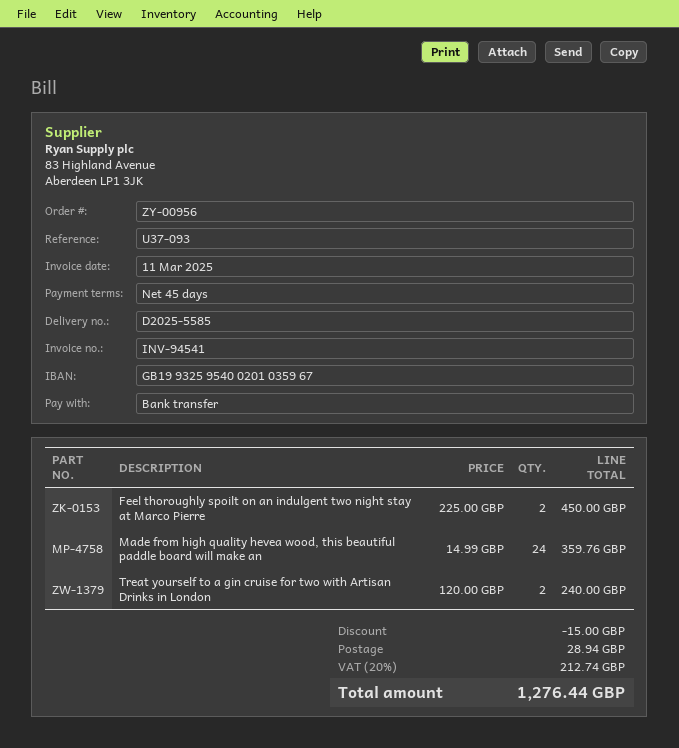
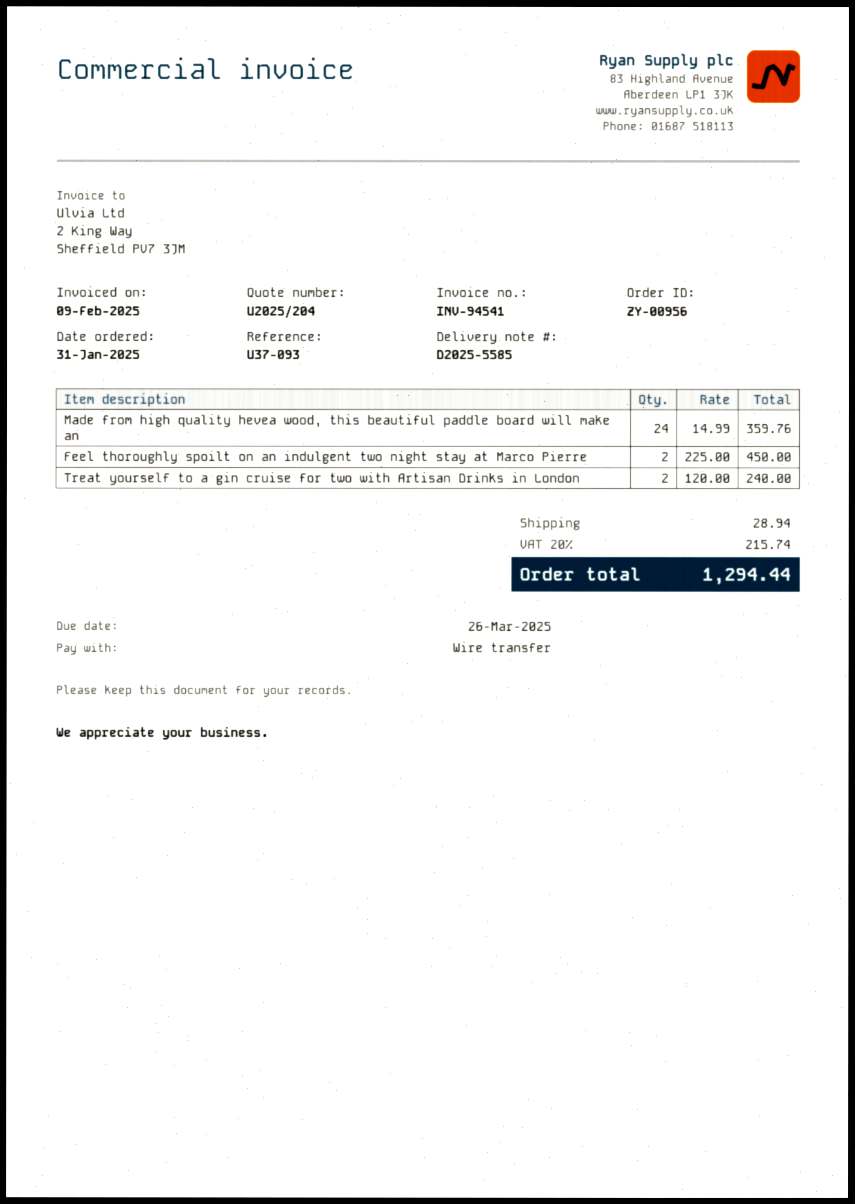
invoice date: 2025-03-11 -> 2025-02-09
discount: 15.00 -> none
tax: 20% = 212.74 -> 20% = 215.74
total: 1276.44 -> 1294.44

